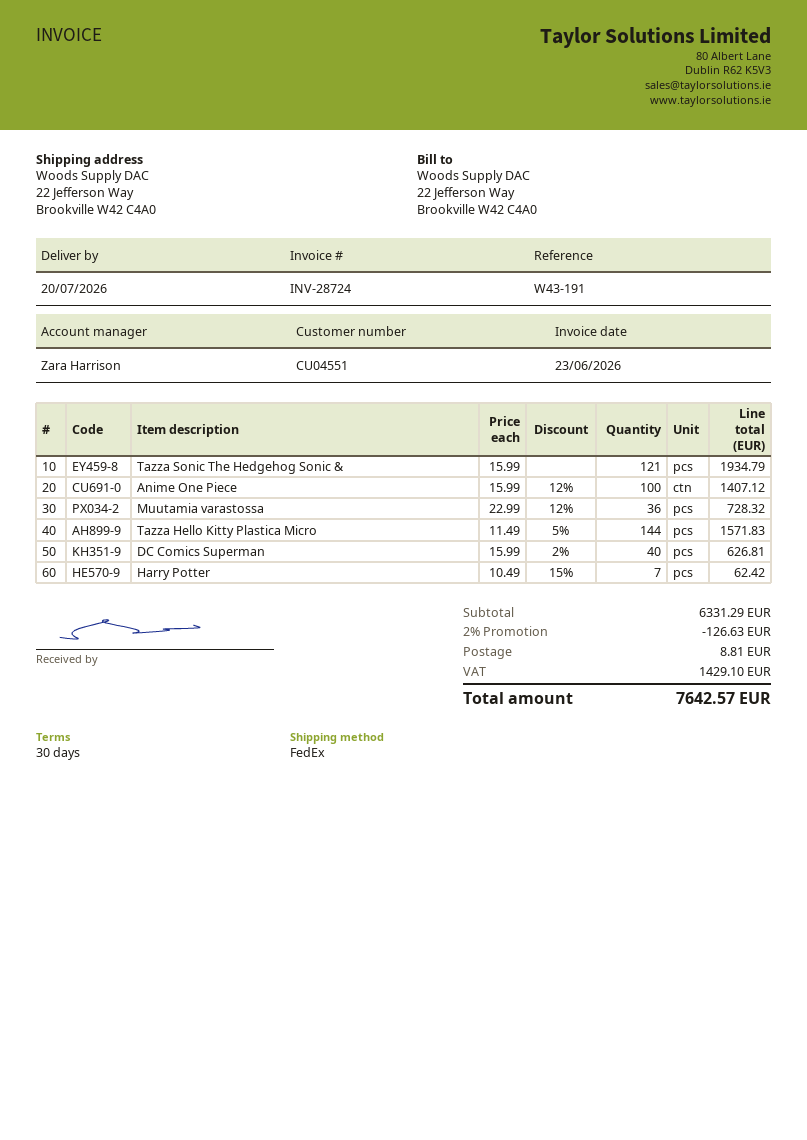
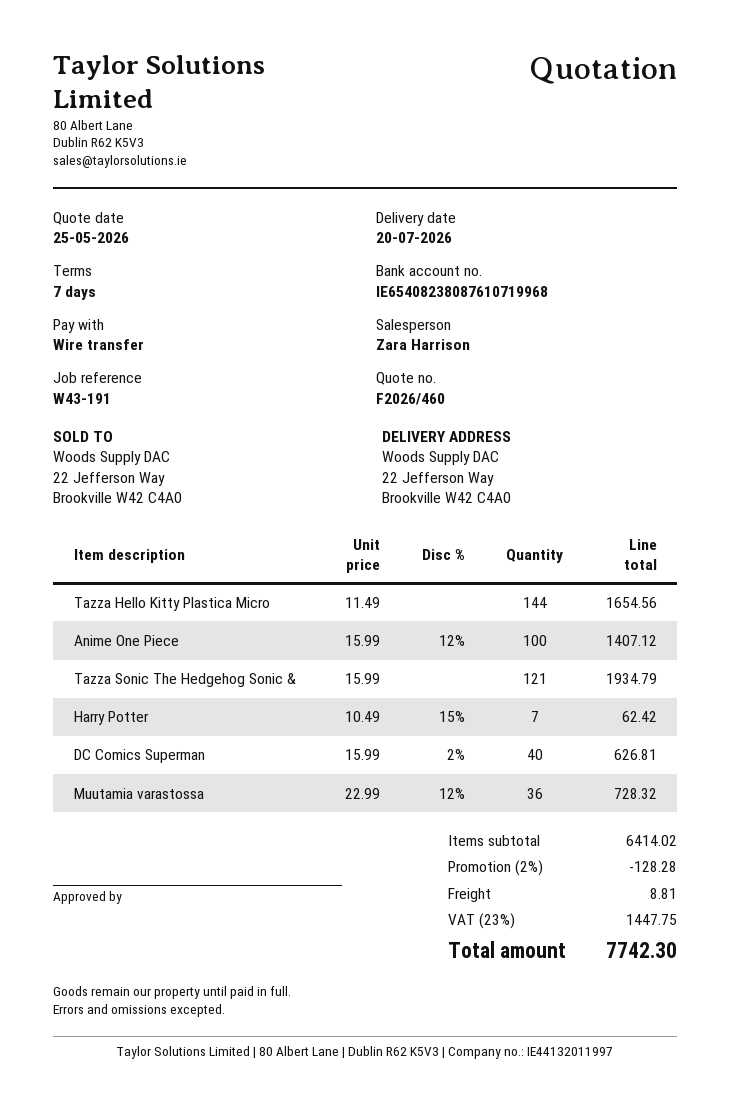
payment terms: 30 days -> 7 days
Tazza Hello Kitty Plastica Micro: 144 x 11.49 - 5% = 1571.83 -> 144 x 11.49 = 1654.56
subtotal: 6331.29 -> 6414.02
discount: 2% = 126.63 -> 2% = 128.28
tax: 1429.10 -> 1447.75
total: 7642.57 -> 7742.30

